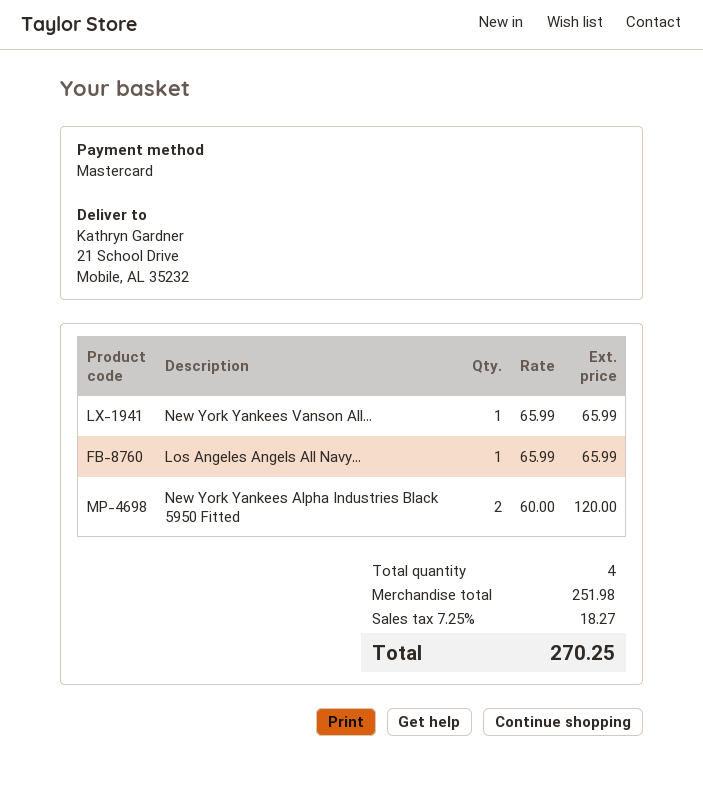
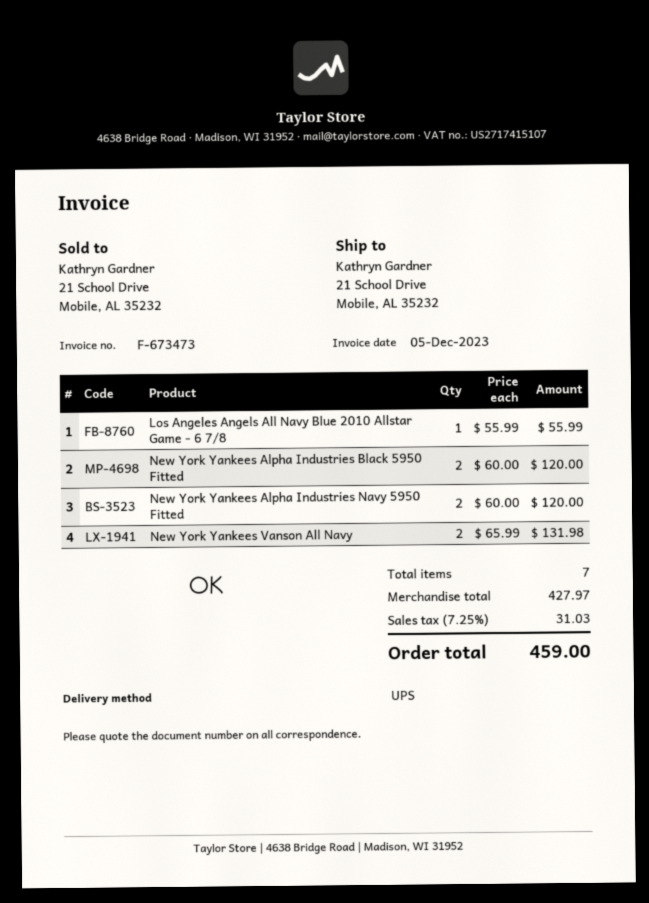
New York Yankees Vanson All...: 1 x 65.99 = 65.99 -> 2 x 65.99 = 131.98
Los Angeles Angels All Navy...: 1 x 65.99 = 65.99 -> 1 x 55.99 = 55.99
New York Yankees Alpha Industries Navy 5950 Fitted: none -> 2 x 60.00 = 120.00
total quantity: 4 -> 7
subtotal: 251.98 -> 427.97
tax: 7.25% = 18.27 -> 7.25% = 31.03
total: 270.25 -> 459.00

